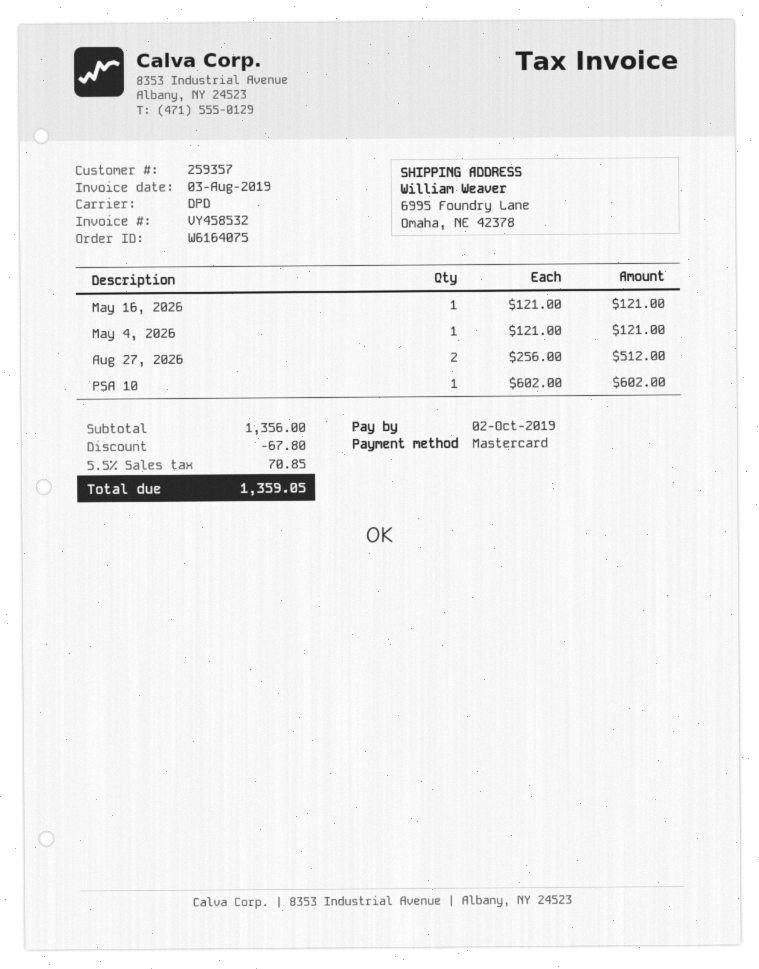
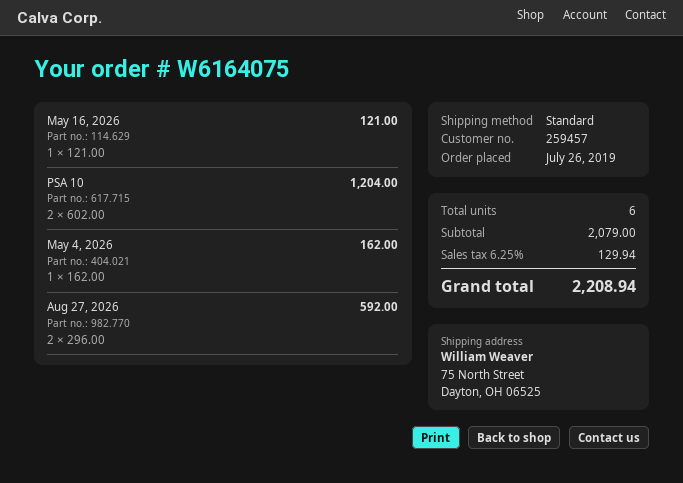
customer number: 259357 -> 259457
shipping method: DPD -> standard
ship to: 6995 Foundry Lane, Omaha, NE 42378 -> 75 North Street, Dayton, OH 06525
May 4, 2026: 1 x 121.00 = 121.00 -> 1 x 162.00 = 162.00
Aug 27, 2026: 2 x 256.00 = 512.00 -> 2 x 296.00 = 592.00
PSA 10: 1 x 602.00 = 602.00 -> 2 x 602.00 = 1204.00
subtotal: 1356.00 -> 2079.00
discount: 67.80 -> none
tax: 5.5% = 70.85 -> 6.25% = 129.94
total: 1359.05 -> 2208.94

